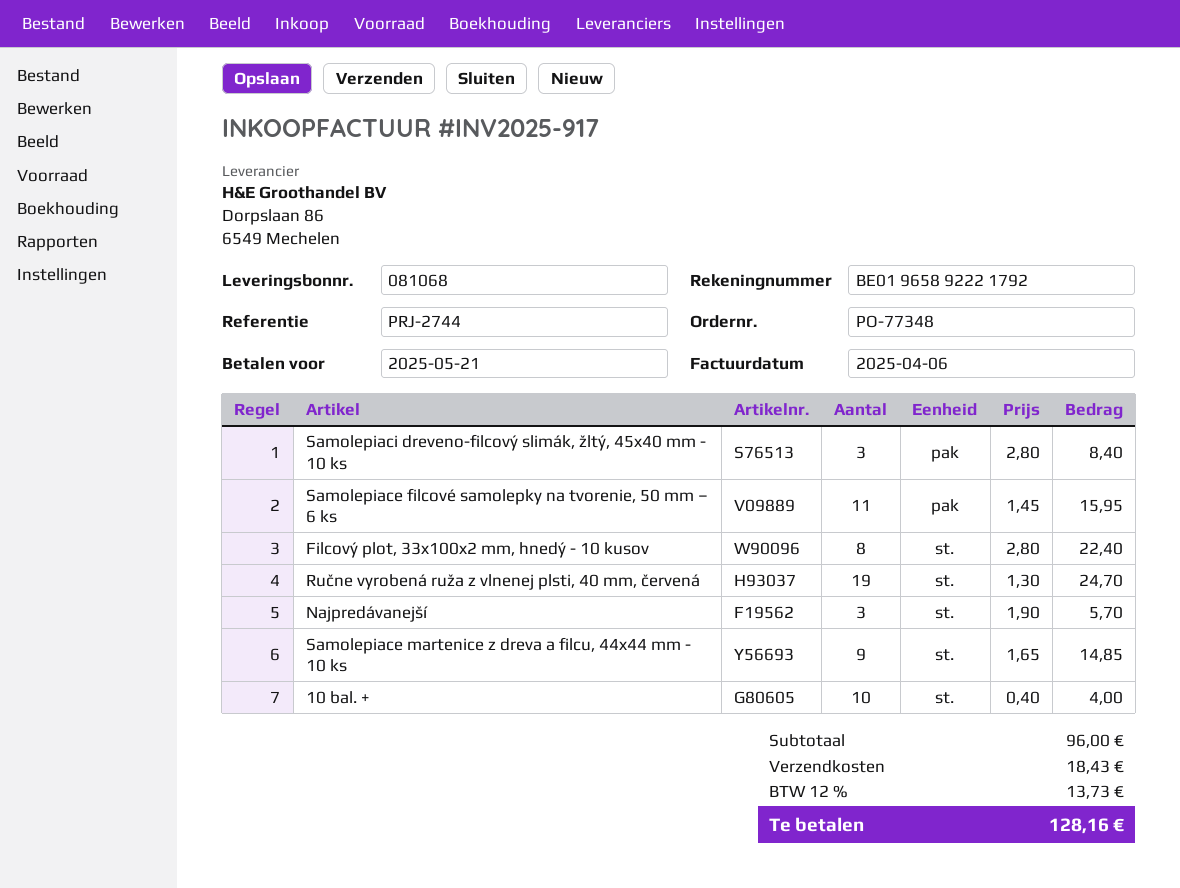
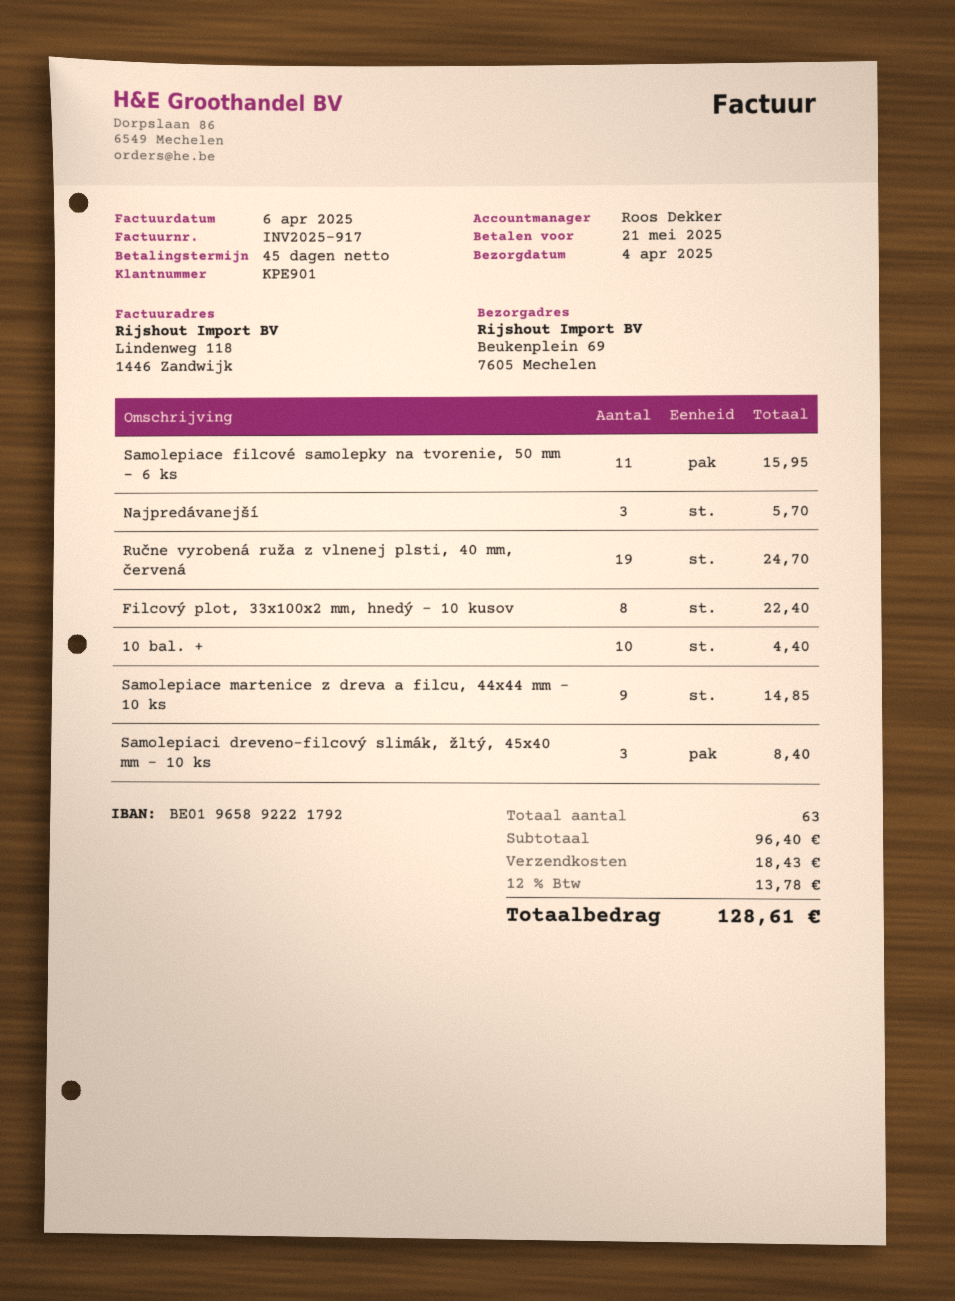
10 bal. +: 10 for 4.00 -> 10 for 4.40
subtotal: 96.00 -> 96.40
tax: 12% = 13.73 -> 12% = 13.78
total: 128.16 -> 128.61

